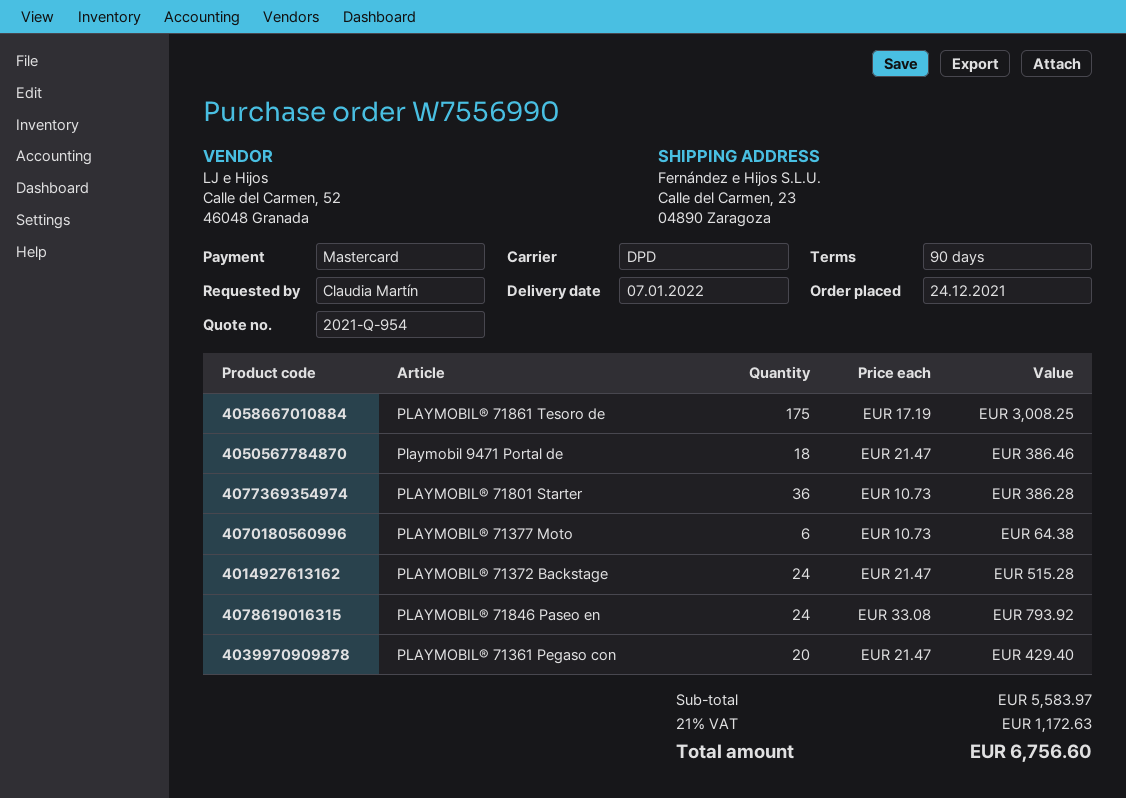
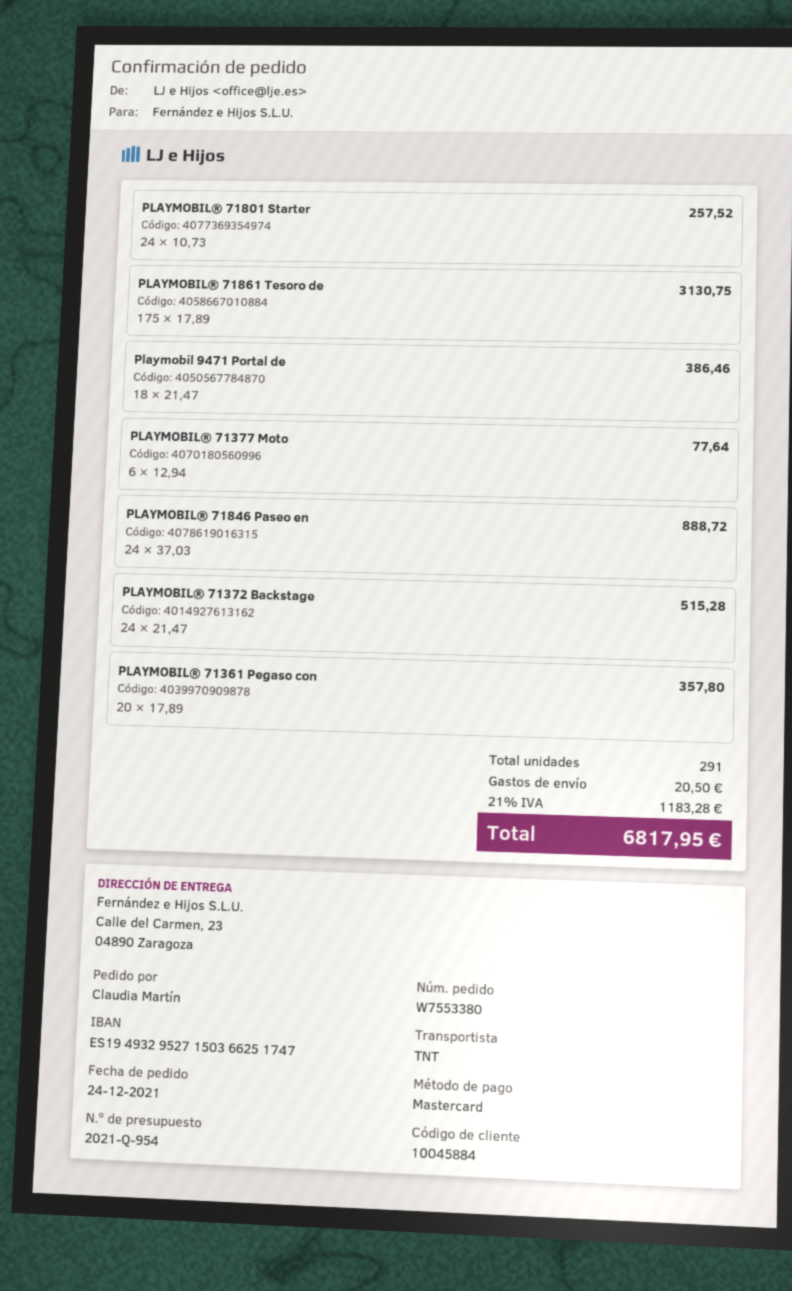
order number: W7556990 -> W7553380
shipping method: DPD -> TNT
PLAYMOBIL® 71861 Tesoro de: 175 x 17.19 = 3008.25 -> 175 x 17.89 = 3130.75
PLAYMOBIL® 71801 Starter: 36 x 10.73 = 386.28 -> 24 x 10.73 = 257.52
PLAYMOBIL® 71377 Moto: 6 x 10.73 = 64.38 -> 6 x 12.94 = 77.64
PLAYMOBIL® 71846 Paseo en: 24 x 33.08 = 793.92 -> 24 x 37.03 = 888.72
PLAYMOBIL® 71361 Pegaso con: 20 x 21.47 = 429.40 -> 20 x 17.89 = 357.80
shipping: none -> 20.50
tax: 21% = 1172.63 -> 21% = 1183.28
total: 6756.60 -> 6817.95

